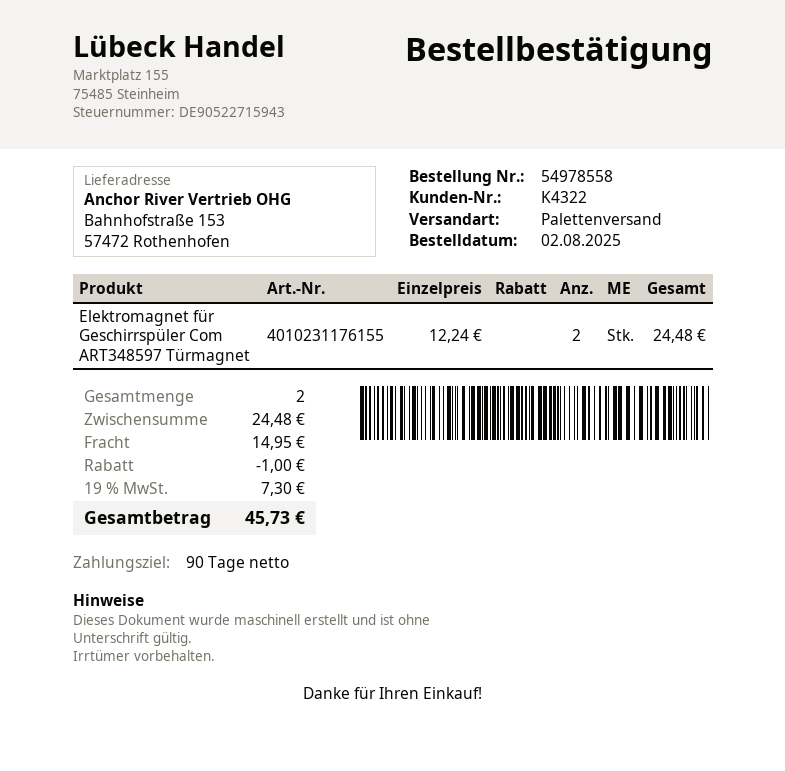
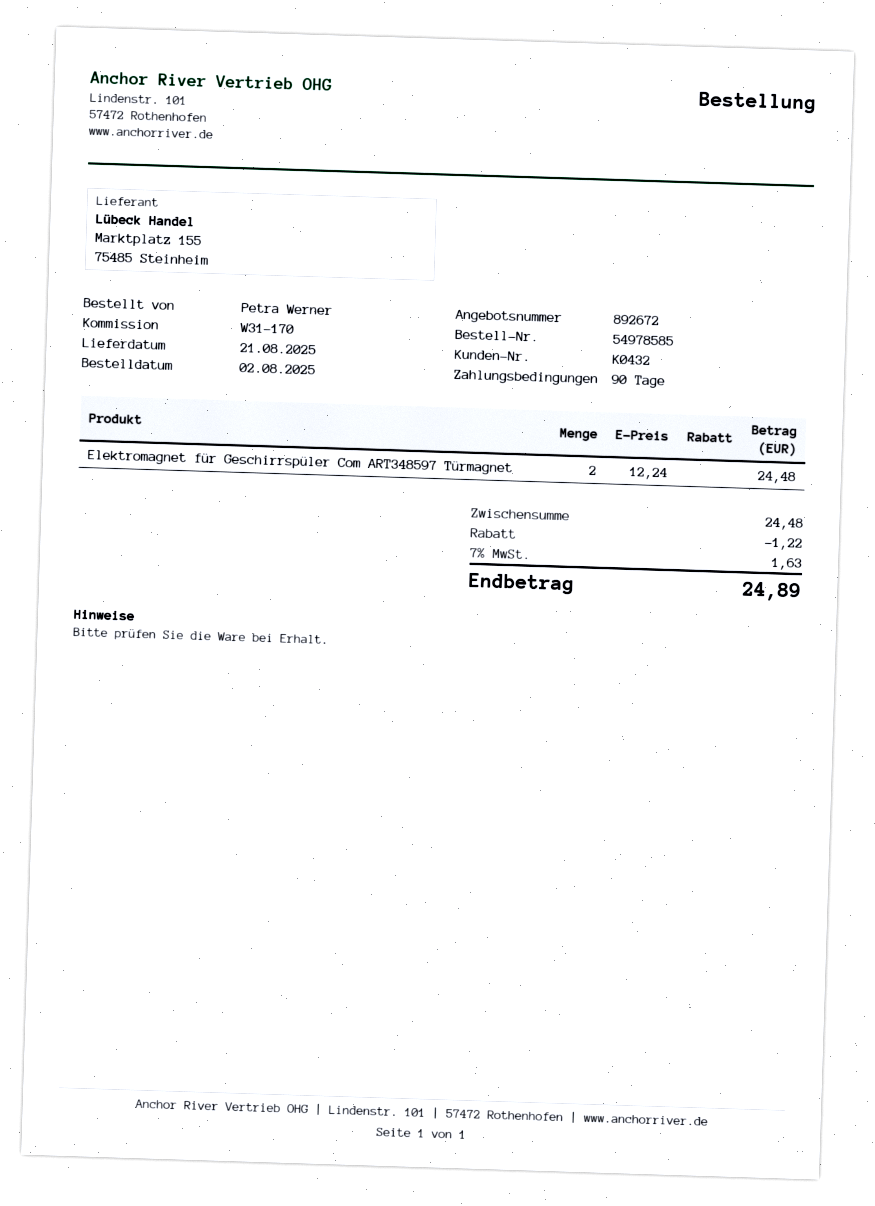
order number: 54978558 -> 54978585
customer number: K4322 -> K0432
discount: 1.00 -> 1.22
shipping: 14.95 -> none
tax: 19% = 7.30 -> 7% = 1.63
total: 45.73 -> 24.89

